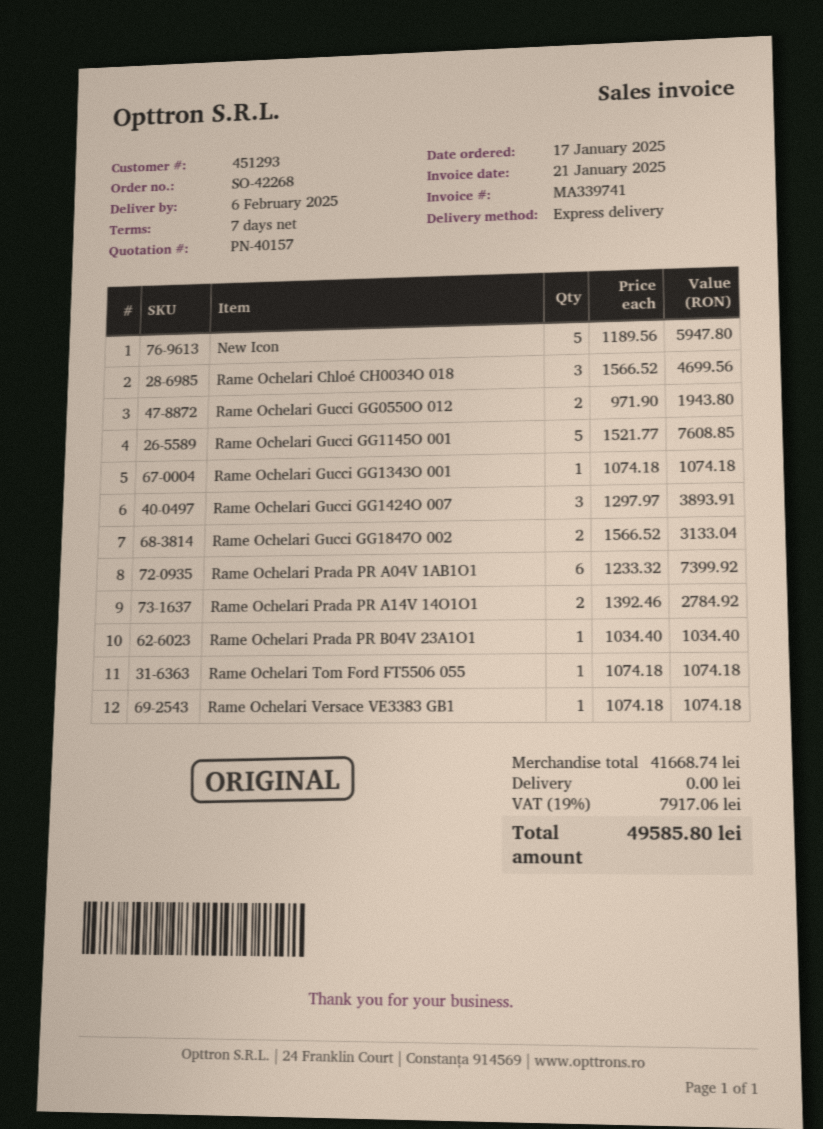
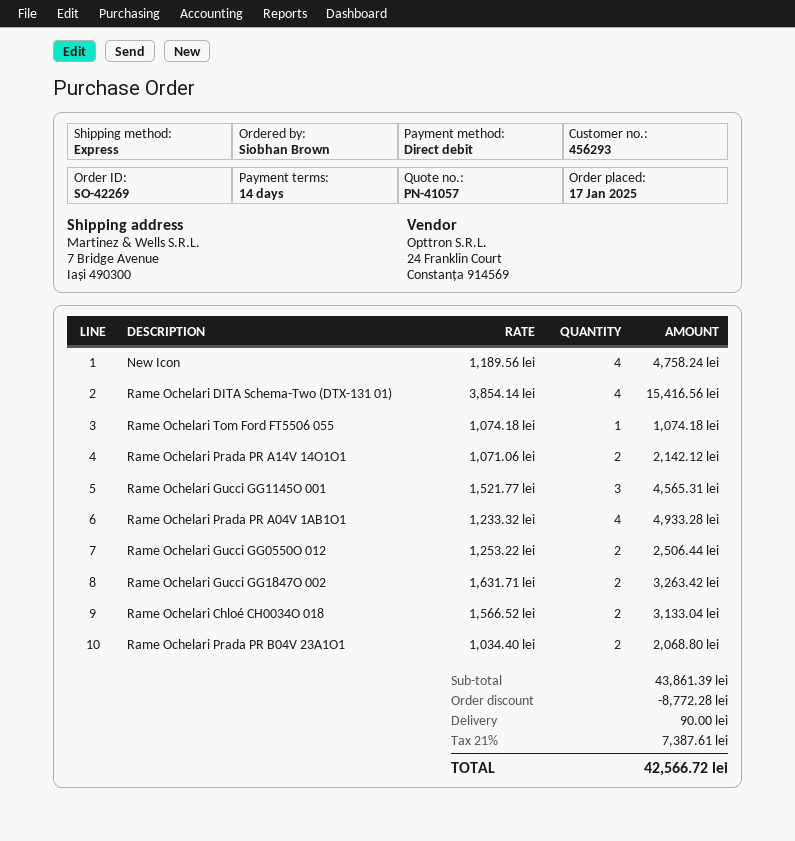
quote number: PN-40157 -> PN-41057
order number: SO-42268 -> SO-42269
payment terms: 7 days -> 14 days
customer number: 451293 -> 456293
New Icon: 5 x 1189.56 = 5947.80 -> 4 x 1189.56 = 4758.24
Rame Ochelari Chloé CH0034O 018: 3 x 1566.52 = 4699.56 -> 2 x 1566.52 = 3133.04
Rame Ochelari Gucci GG0550O 012: 2 x 971.90 = 1943.80 -> 2 x 1253.22 = 2506.44
Rame Ochelari Gucci GG1145O 001: 5 x 1521.77 = 7608.85 -> 3 x 1521.77 = 4565.31
Rame Ochelari Gucci GG1343O 001: 1 x 1074.18 = 1074.18 -> none
Rame Ochelari Gucci GG1424O 007: 3 x 1297.97 = 3893.91 -> none
Rame Ochelari Gucci GG1847O 002: 2 x 1566.52 = 3133.04 -> 2 x 1631.71 = 3263.42
Rame Ochelari Prada PR A04V 1AB1O1: 6 x 1233.32 = 7399.92 -> 4 x 1233.32 = 4933.28
Rame Ochelari Prada PR A14V 14O1O1: 2 x 1392.46 = 2784.92 -> 2 x 1071.06 = 2142.12
Rame Ochelari Prada PR B04V 23A1O1: 1 x 1034.40 = 1034.40 -> 2 x 1034.40 = 2068.80
Rame Ochelari Versace VE3383 GB1: 1 x 1074.18 = 1074.18 -> none
Rame Ochelari DITA Schema-Two (DTX-131 01): none -> 4 x 3854.14 = 15416.56
subtotal: 41668.74 -> 43861.39
discount: none -> 8772.28
shipping: 0.00 -> 90.00
tax: 19% = 7917.06 -> 21% = 7387.61
total: 49585.80 -> 42566.72

